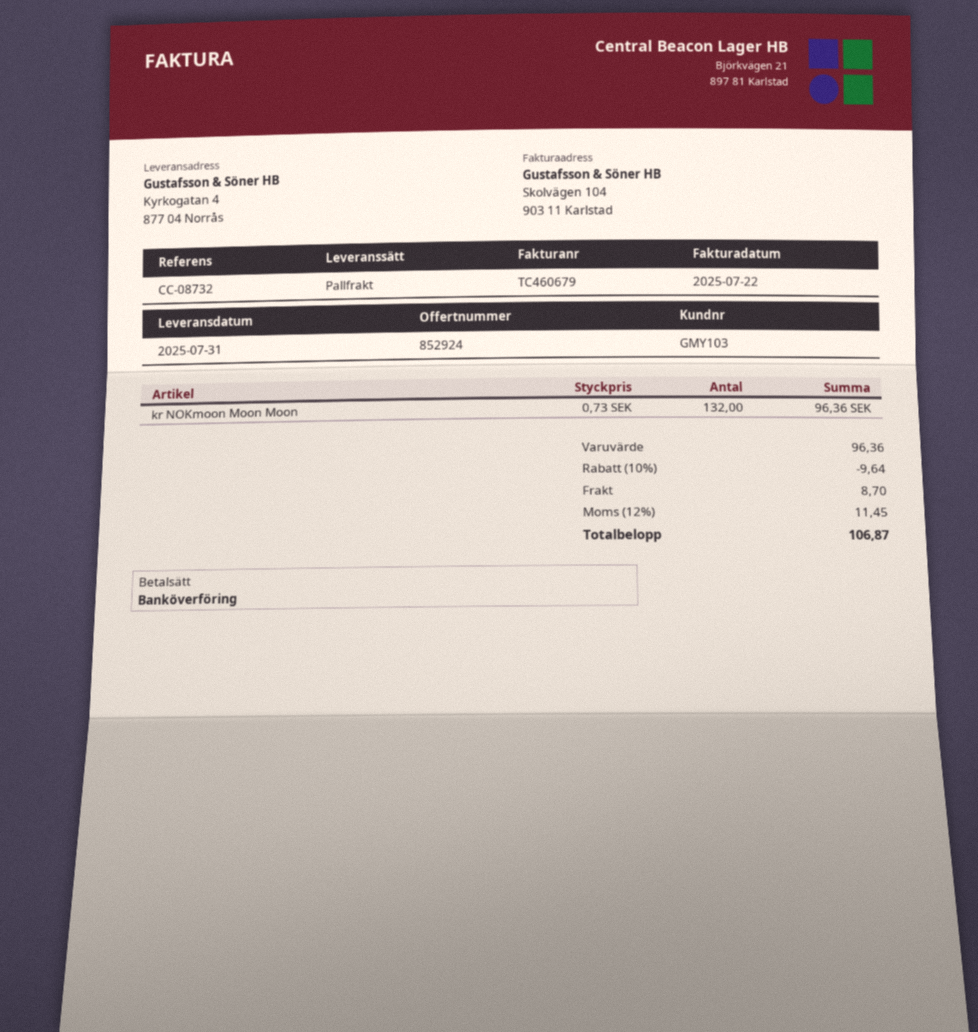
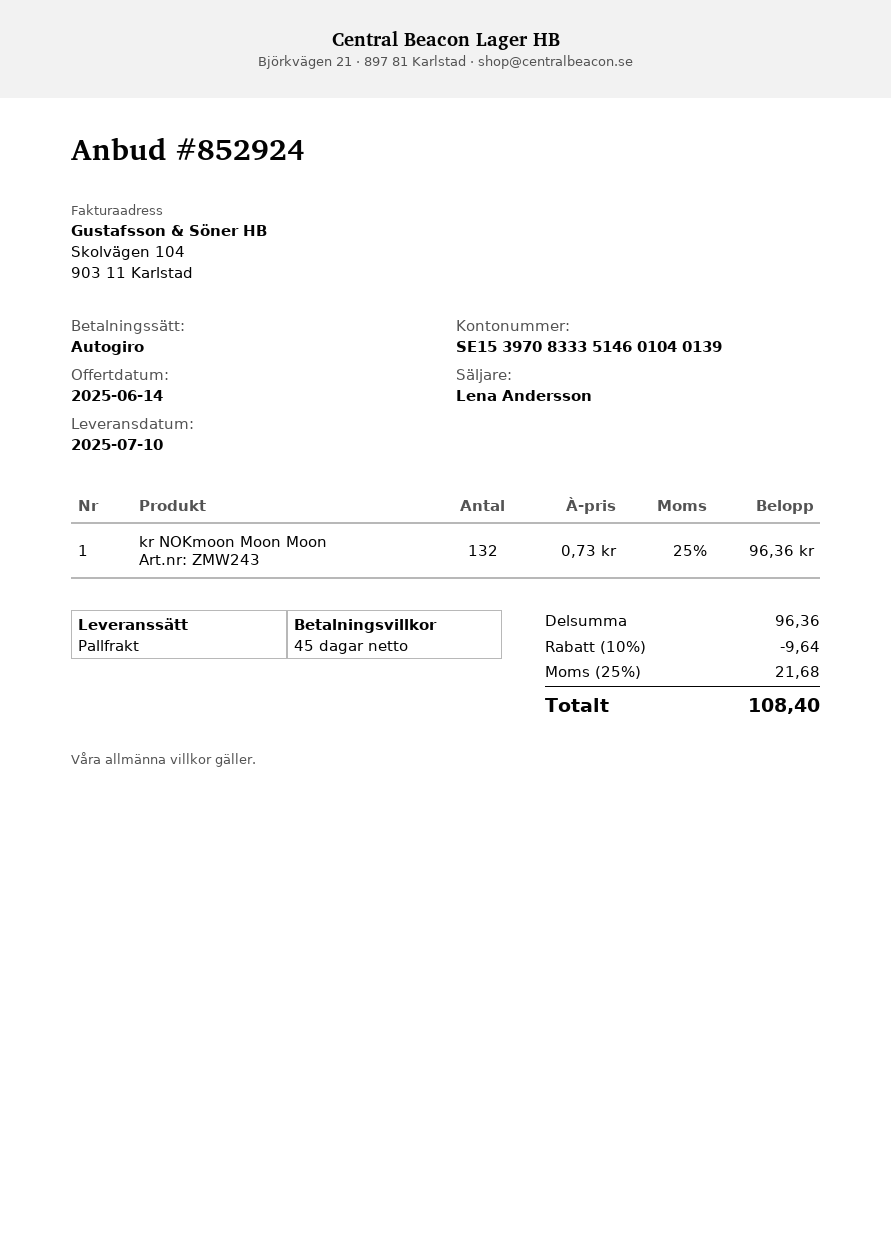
delivery date: 2025-07-31 -> 2025-07-10
payment method: bank transfer -> direct debit
shipping: 8.70 -> none
tax: 12% = 11.45 -> 25% = 21.68
total: 106.87 -> 108.40

